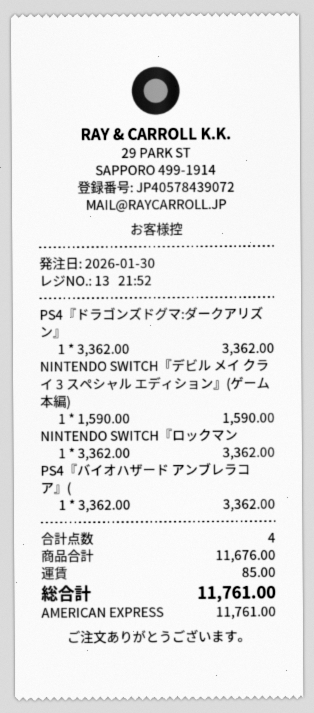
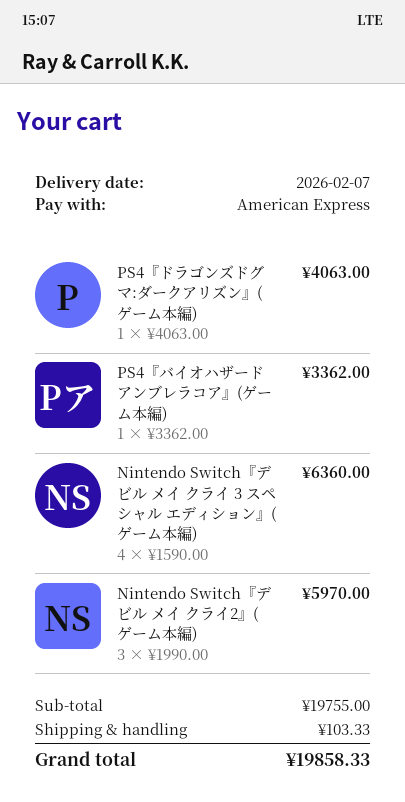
PS4『ドラゴンズドグマ:ダークアリズン』: 1 x 3362.00 = 3362.00 -> 1 x 4063.00 = 4063.00
NINTENDO SWITCH『デビル メイ クライ 3 スペシャル エディション』(ゲーム本編): 1 x 1590.00 = 1590.00 -> 4 x 1590.00 = 6360.00
NINTENDO SWITCH『ロックマン: 1 x 3362.00 = 3362.00 -> none
Nintendo Switch『デビル メイ クライ2』(ゲーム本編): none -> 3 x 1990.00 = 5970.00
subtotal: 11676.00 -> 19755.00
shipping: 85.00 -> 103.33
total: 11761.00 -> 19858.33

